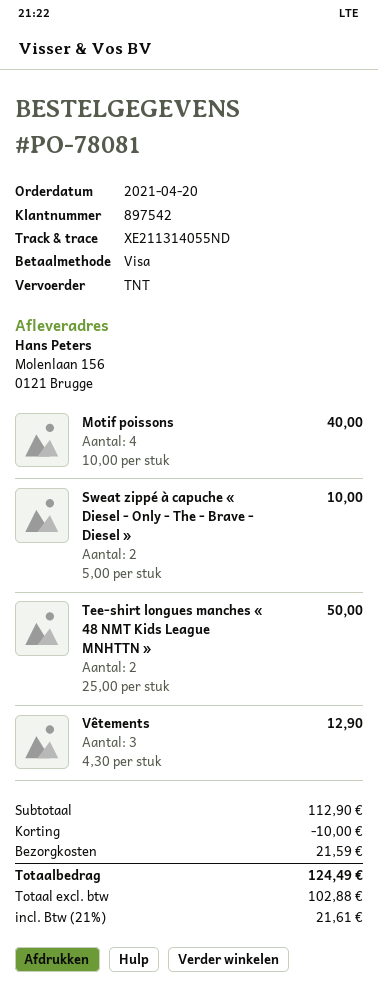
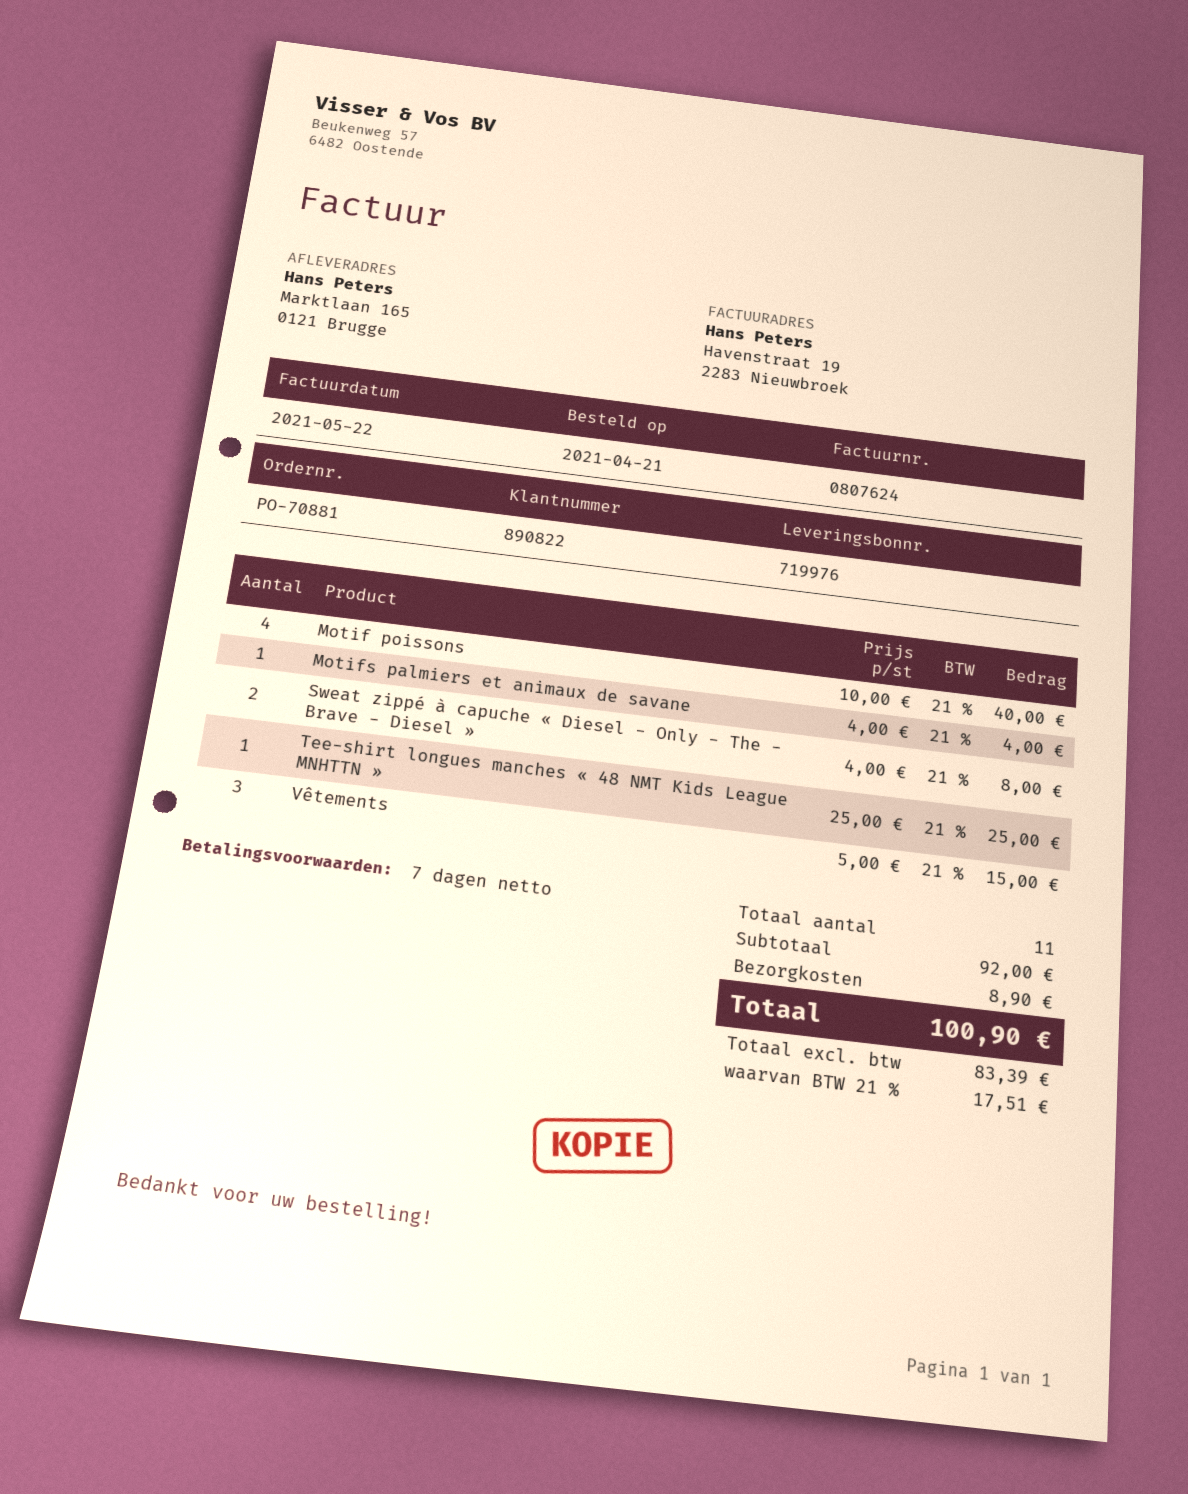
order number: PO-78081 -> PO-70881
order date: 2021-04-20 -> 2021-04-21
customer number: 897542 -> 890822
ship to: Molenlaan 156, 0121 Brugge -> Marktlaan 165, 0121 Brugge
Sweat zippé à capuche « Diesel - Only - The - Brave - Diesel »: 2 x 5.00 = 10.00 -> 2 x 4.00 = 8.00
Tee-shirt longues manches « 48 NMT Kids League MNHTTN »: 2 x 25.00 = 50.00 -> 1 x 25.00 = 25.00
Vêtements: 3 x 4.30 = 12.90 -> 3 x 5.00 = 15.00
Motifs palmiers et animaux de savane: none -> 1 x 4.00 = 4.00
subtotal: 112.90 -> 92.00
discount: 10.00 -> none
shipping: 21.59 -> 8.90
net: 102.88 -> 83.39
tax: 21% = 21.61 -> 21% = 17.51
total: 124.49 -> 100.90

